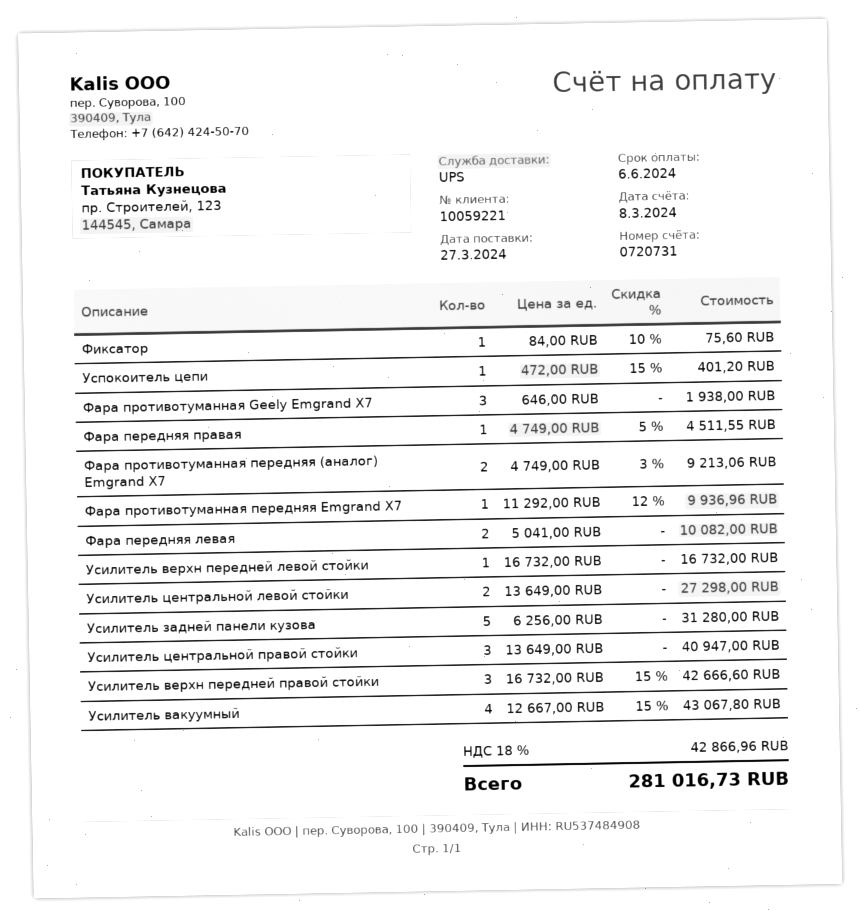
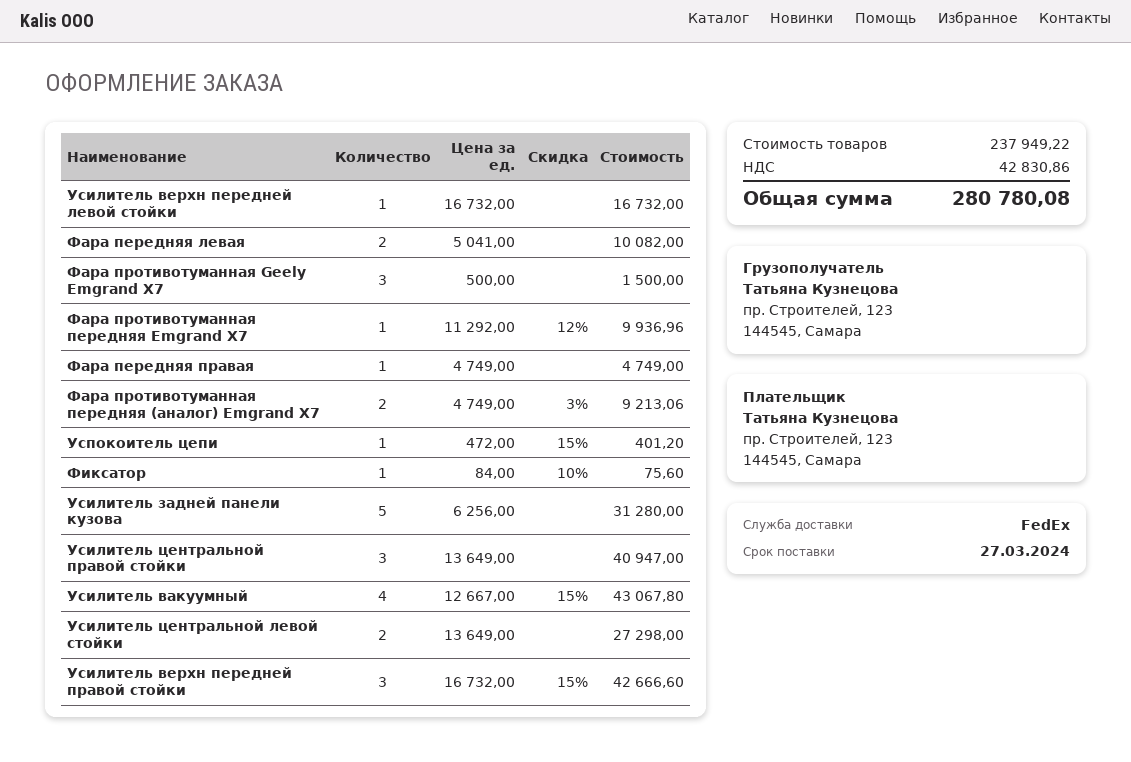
shipping method: UPS -> FedEx
Фара противотуманная Geely Emgrand X7: 3 x 646.00 = 1938.00 -> 3 x 500.00 = 1500.00
Фара передняя правая: 1 x 4749.00 - 5% = 4511.55 -> 1 x 4749.00 = 4749.00
tax: 42866.96 -> 42830.86
total: 281016.73 -> 280780.08

